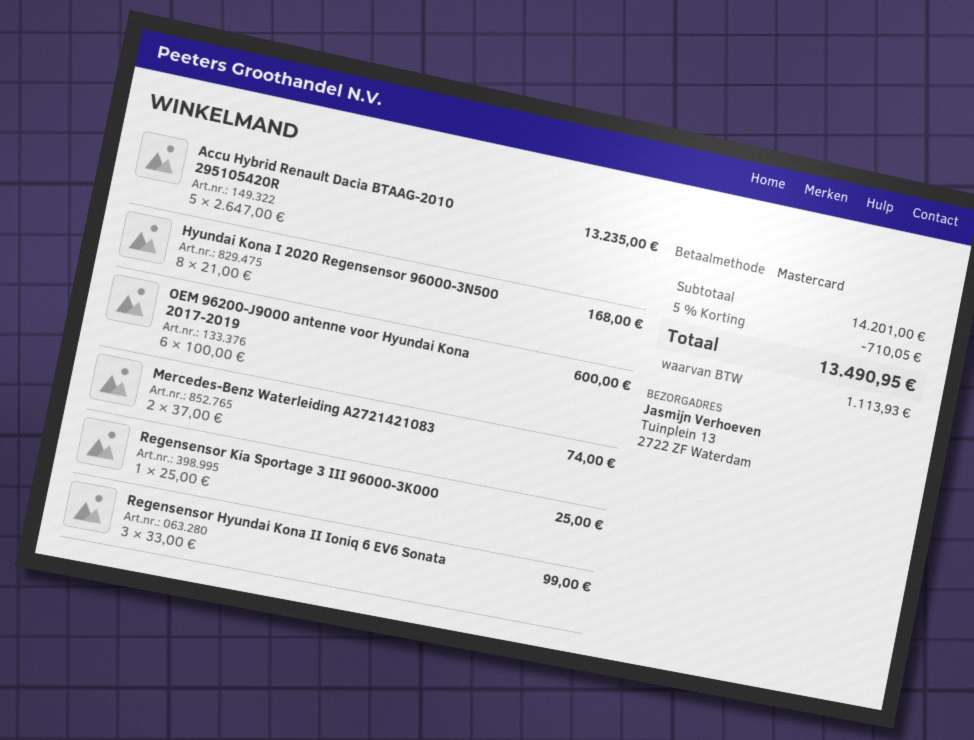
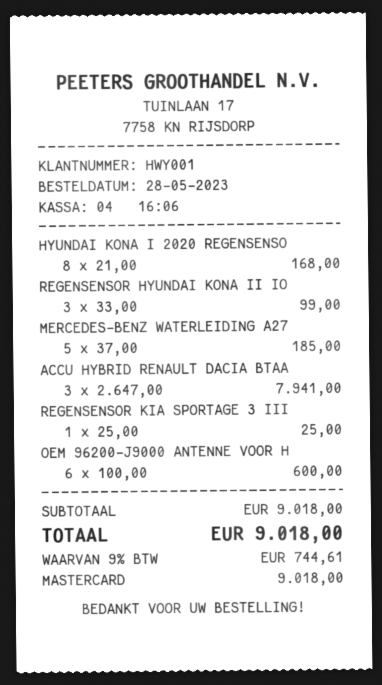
Accu Hybrid Renault Dacia BTAAG-2010 295105420R: 5 x 2647.00 = 13235.00 -> 3 x 2647.00 = 7941.00
Mercedes-Benz Waterleiding A2721421083: 2 x 37.00 = 74.00 -> 5 x 37.00 = 185.00
subtotal: 14201.00 -> 9018.00
discount: 5% = 710.05 -> none
tax: 1113.93 -> 744.61
total: 13490.95 -> 9018.00

